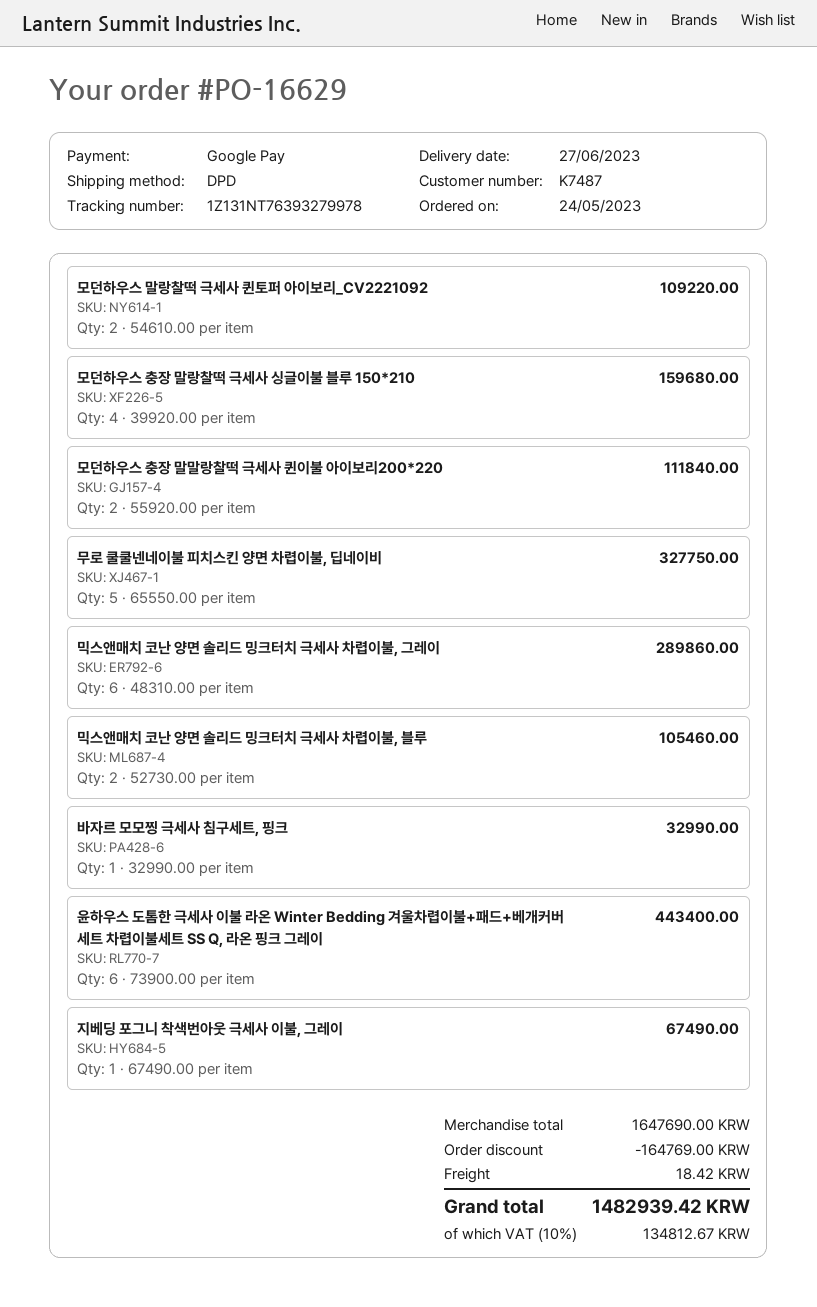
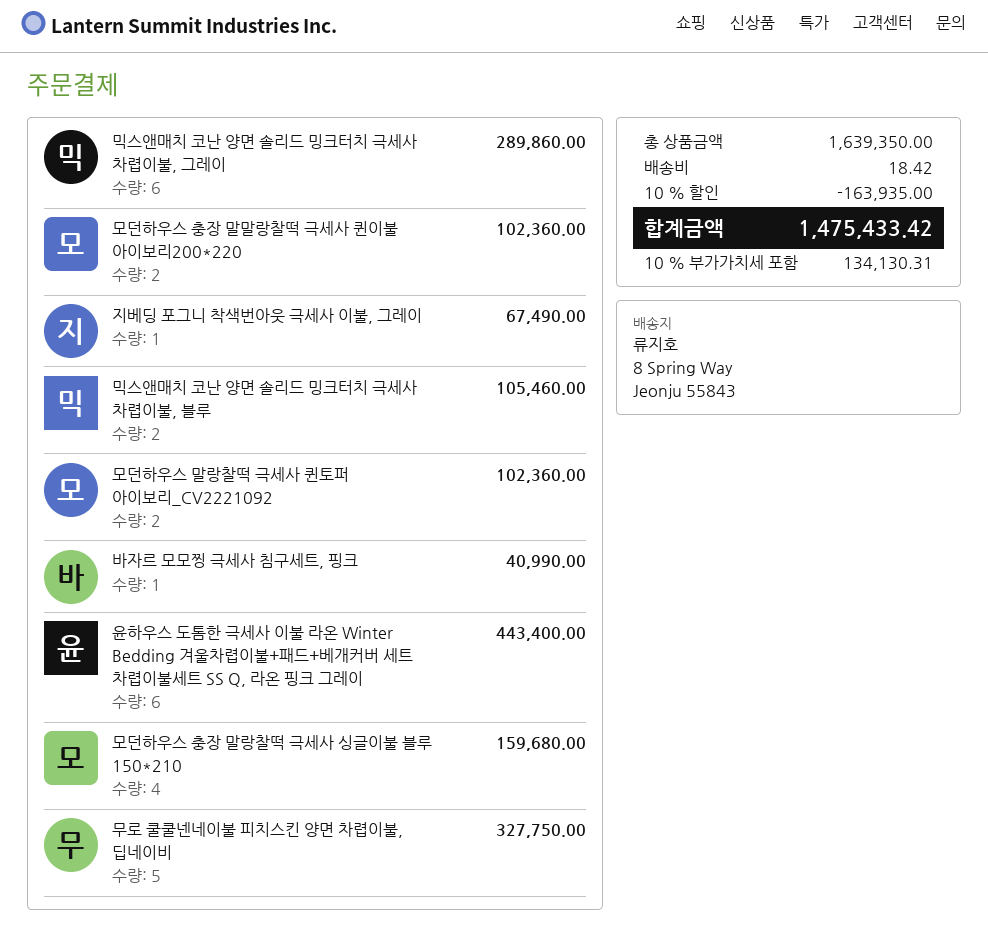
모던하우스 말랑찰떡 극세사 퀸토퍼 아이보리_CV2221092: 2 for 109220.00 -> 2 for 102360.00
모던하우스 충장 말말랑찰떡 극세사 퀸이불 아이보리200*220: 2 for 111840.00 -> 2 for 102360.00
바자르 모모찡 극세사 침구세트, 핑크: 1 for 32990.00 -> 1 for 40990.00
subtotal: 1647690.00 -> 1639350.00
discount: 164769.00 -> 163935.00
tax: 10% = 134812.67 -> 10% = 134130.31
total: 1482939.42 -> 1475433.42

